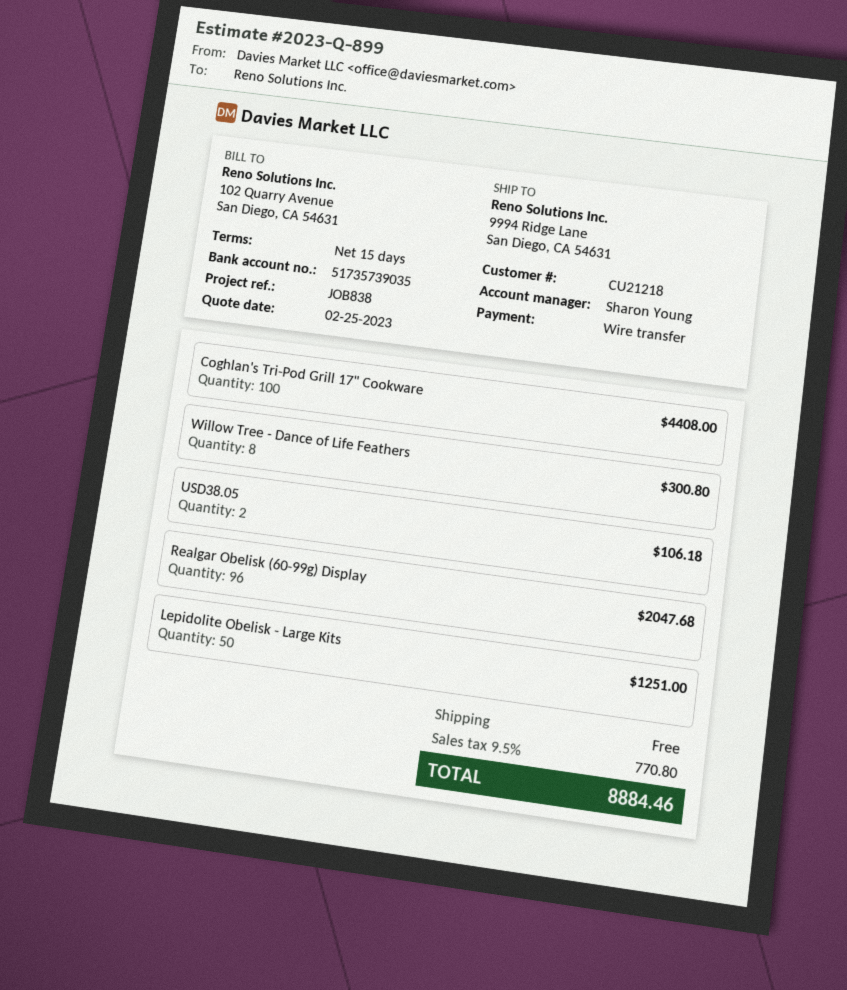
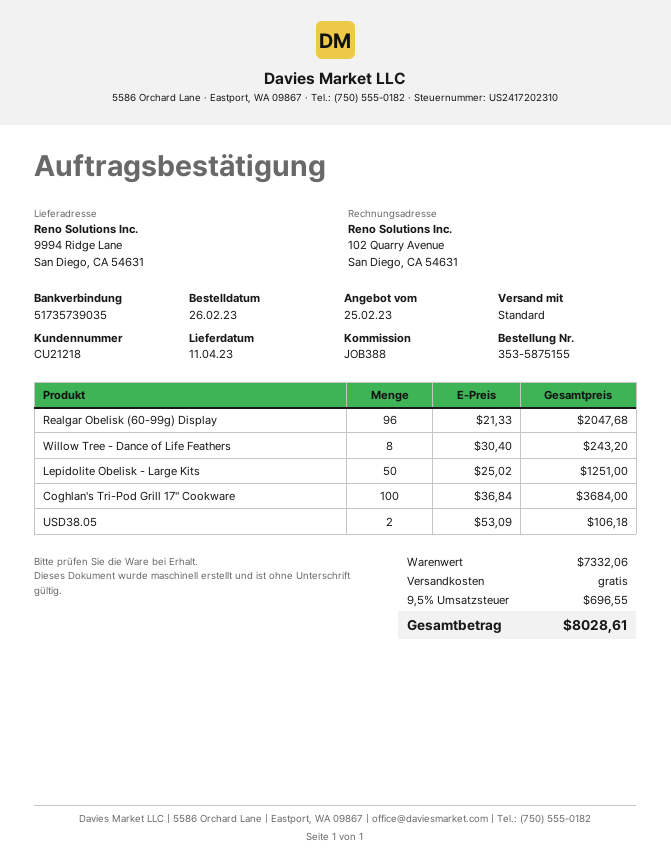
reference: JOB838 -> JOB388
Coghlan's Tri-Pod Grill 17" Cookware: 100 for 4408.00 -> 100 for 3684.00
Willow Tree - Dance of Life Feathers: 8 for 300.80 -> 8 for 243.20
tax: 9.5% = 770.80 -> 9.5% = 696.55
total: 8884.46 -> 8028.61

